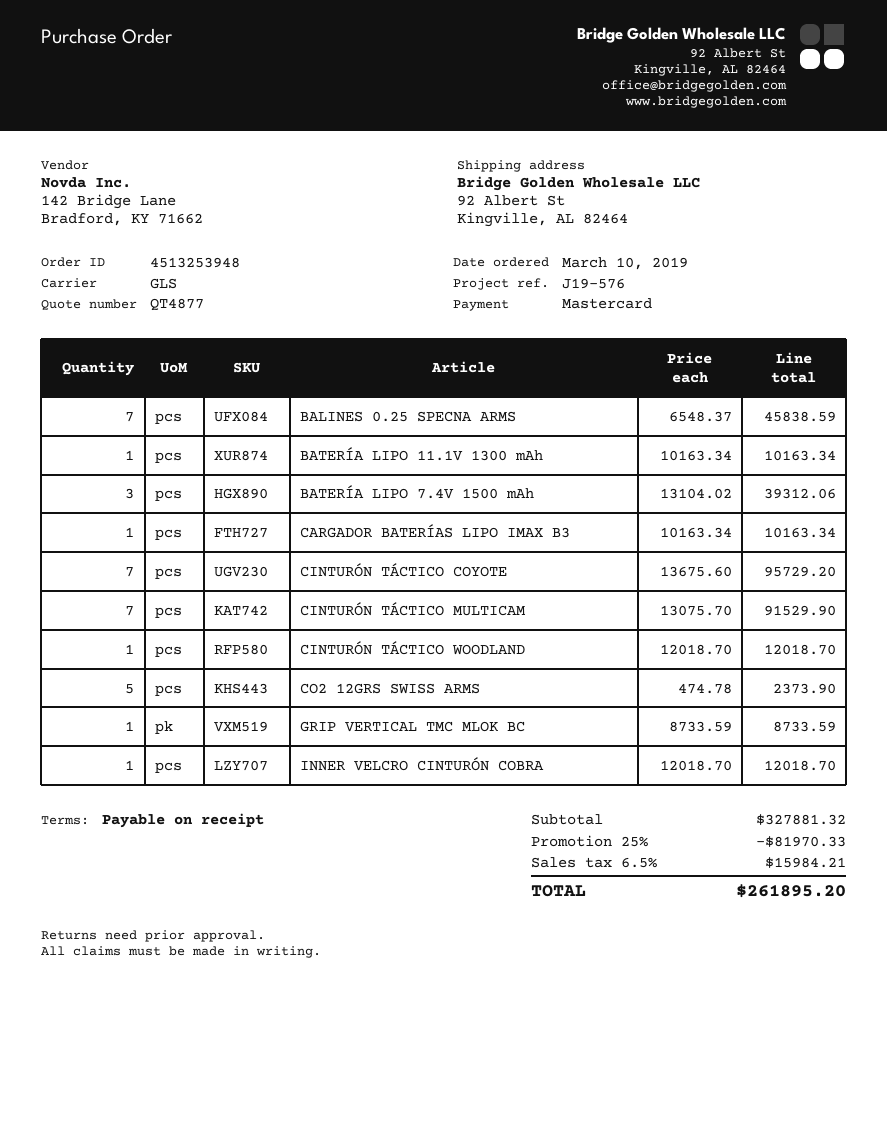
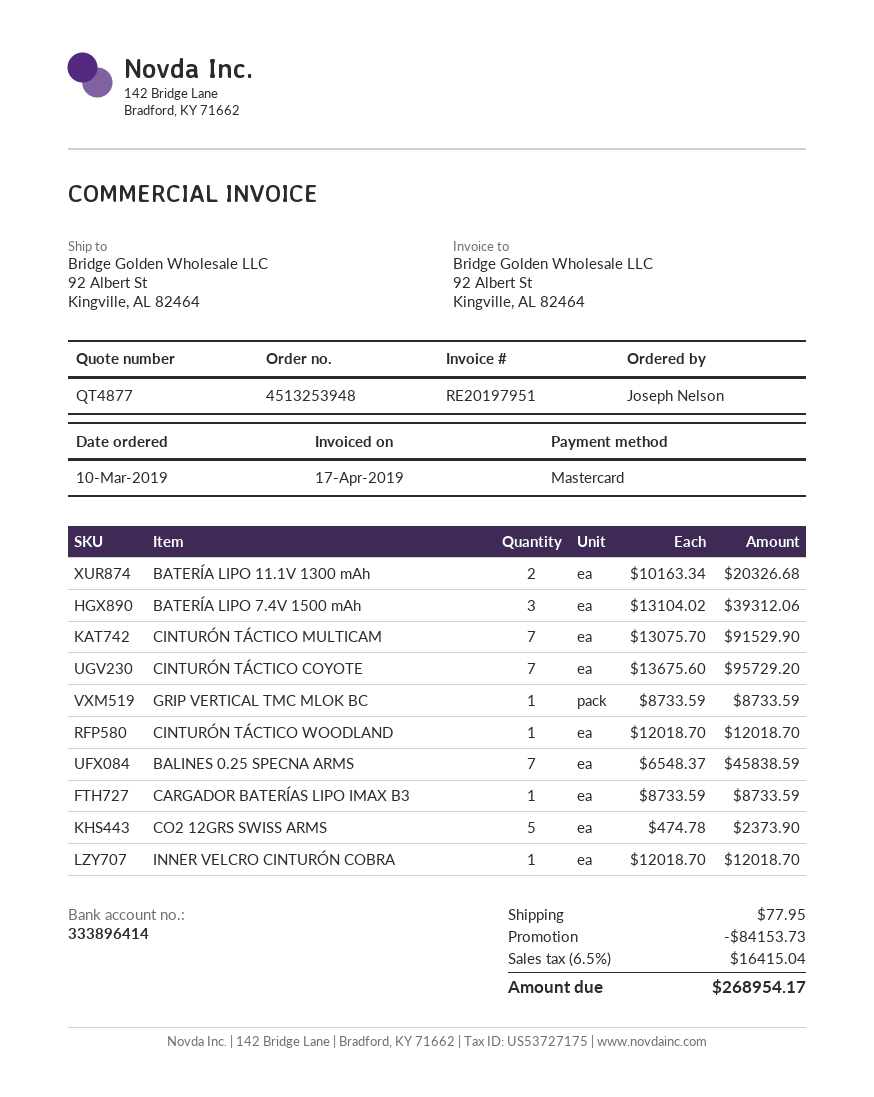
BATERÍA LIPO 11.1V 1300 mAh: 1 x 10163.34 = 10163.34 -> 2 x 10163.34 = 20326.68
CARGADOR BATERÍAS LIPO IMAX B3: 1 x 10163.34 = 10163.34 -> 1 x 8733.59 = 8733.59
discount: 81970.33 -> 84153.73
shipping: none -> 77.95
tax: 6.5% = 15984.21 -> 6.5% = 16415.04
total: 261895.20 -> 268954.17

